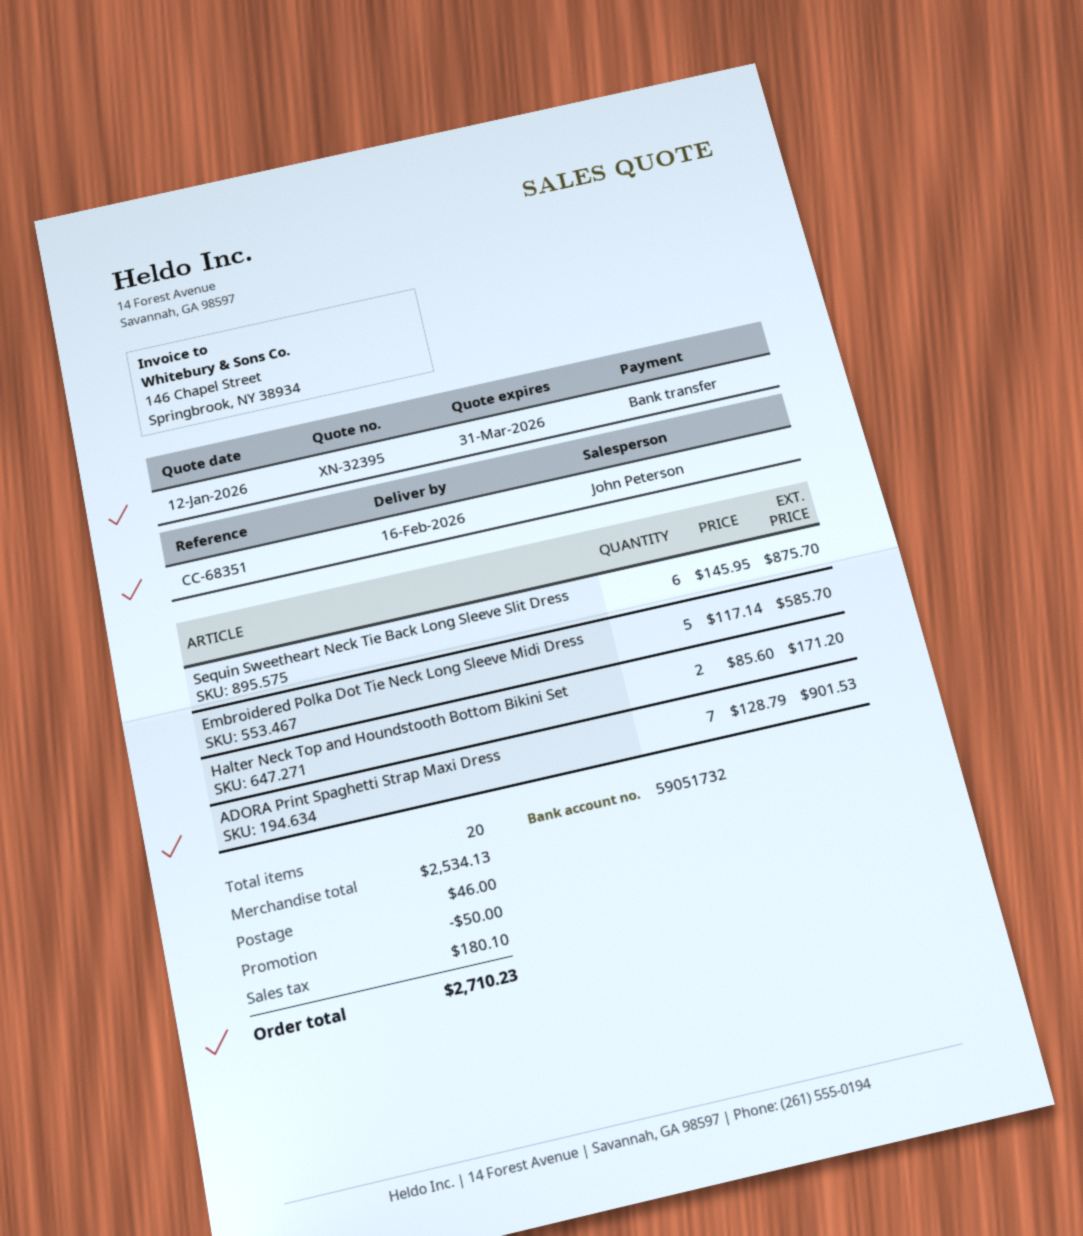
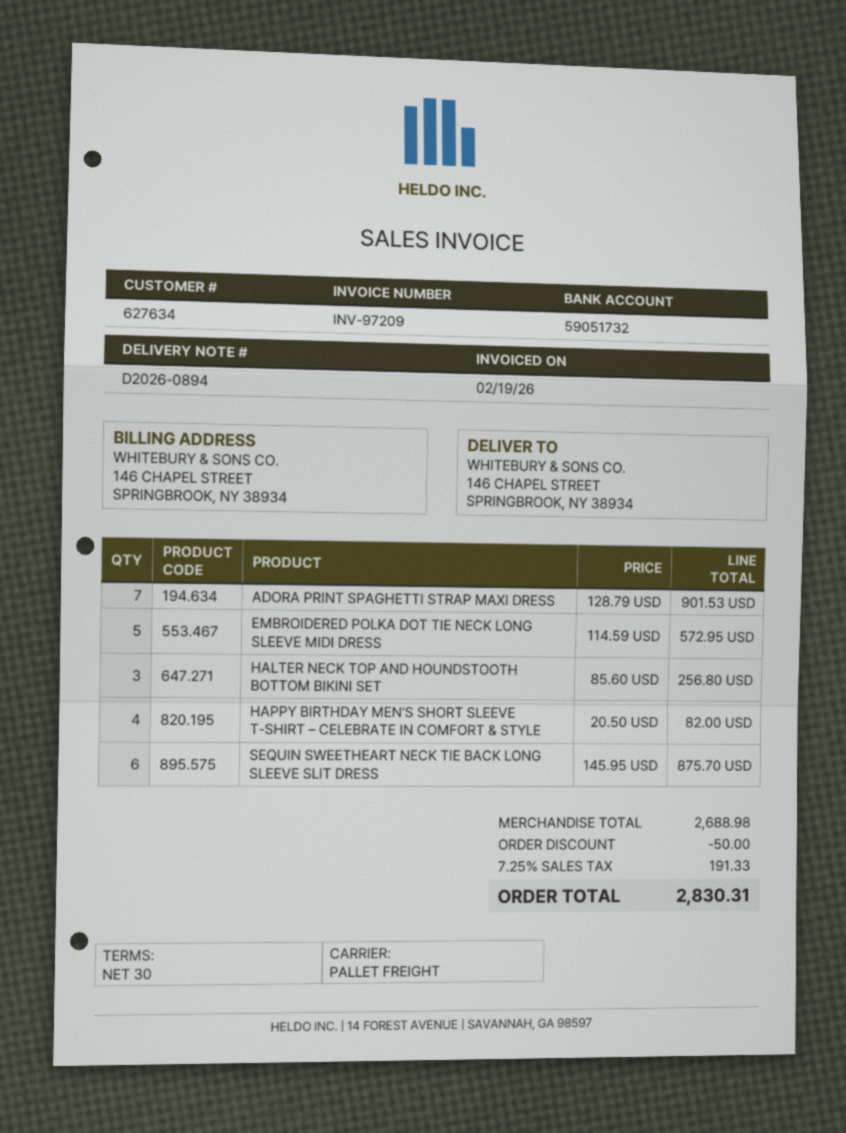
Embroidered Polka Dot Tie Neck Long Sleeve Midi Dress: 5 x 117.14 = 585.70 -> 5 x 114.59 = 572.95
Halter Neck Top and Houndstooth Bottom Bikini Set: 2 x 85.60 = 171.20 -> 3 x 85.60 = 256.80
HAPPY BIRTHDAY MEN'S SHORT SLEEVE T-SHIRT – CELEBRATE IN COMFORT & STYLE: none -> 4 x 20.50 = 82.00
subtotal: 2534.13 -> 2688.98
shipping: 46.00 -> none
tax: 180.10 -> 191.33
total: 2710.23 -> 2830.31

